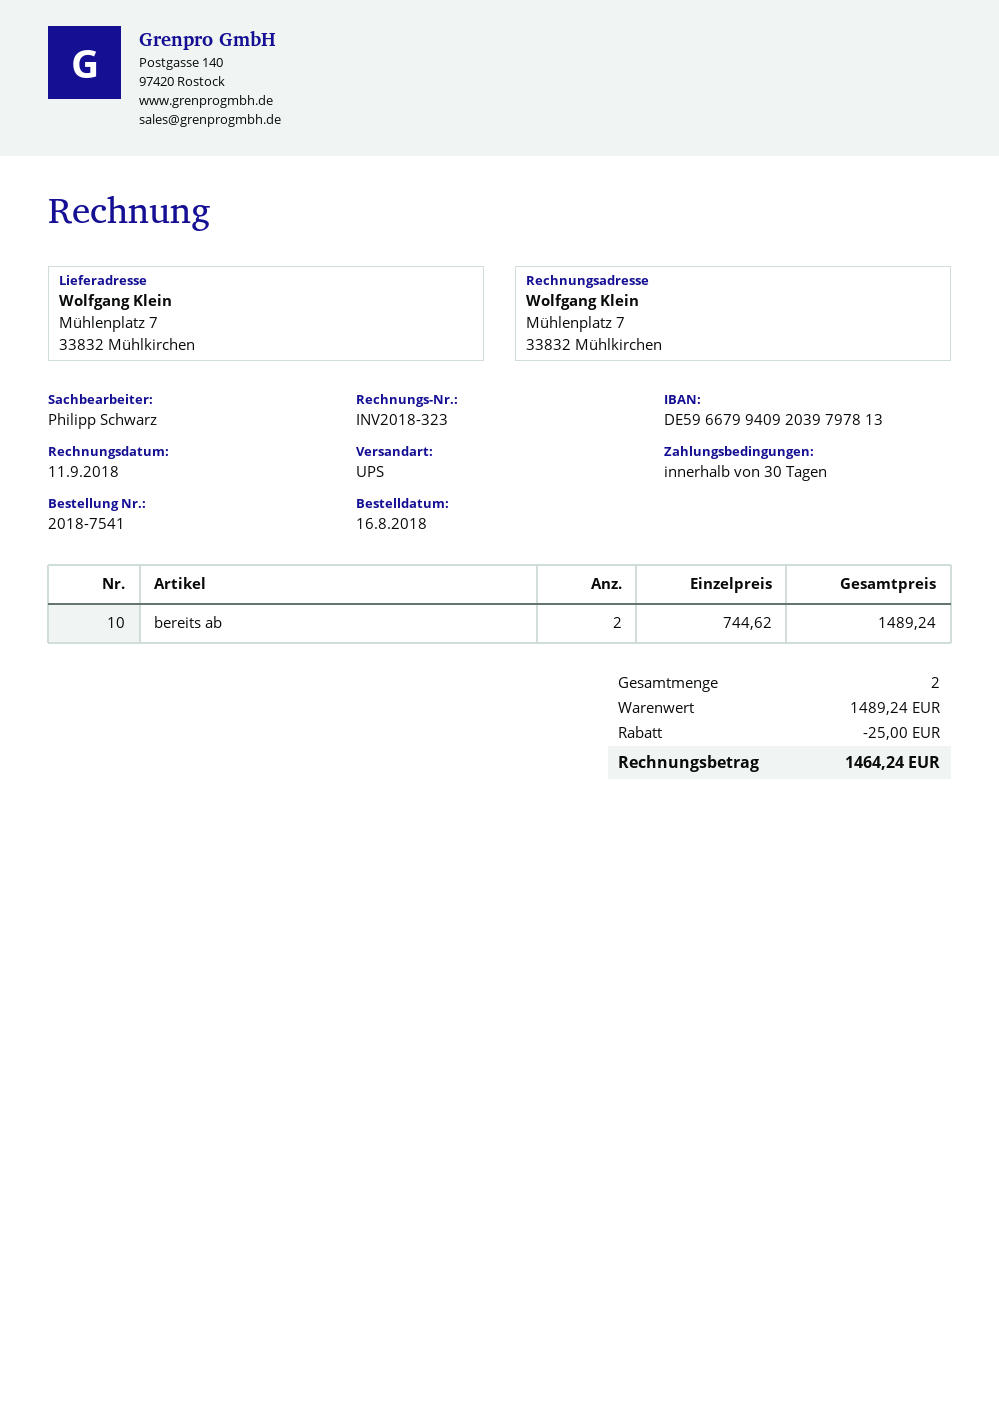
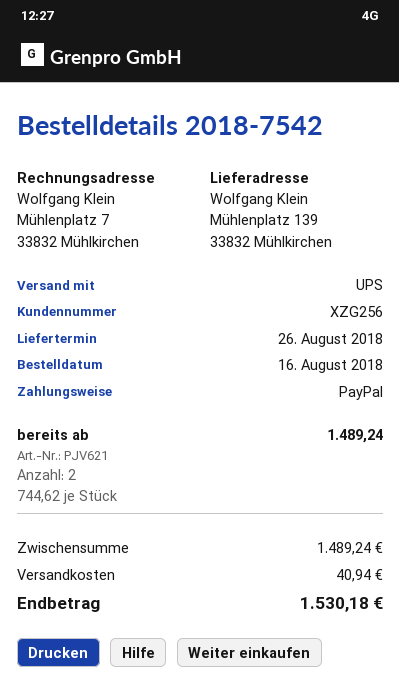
order number: 2018-7541 -> 2018-7542
ship to: Mühlenplatz 7, 33832 Mühlkirchen -> Mühlenplatz 139, 33832 Mühlkirchen
discount: 25.00 -> none
shipping: none -> 40.94
total: 1464.24 -> 1530.18

